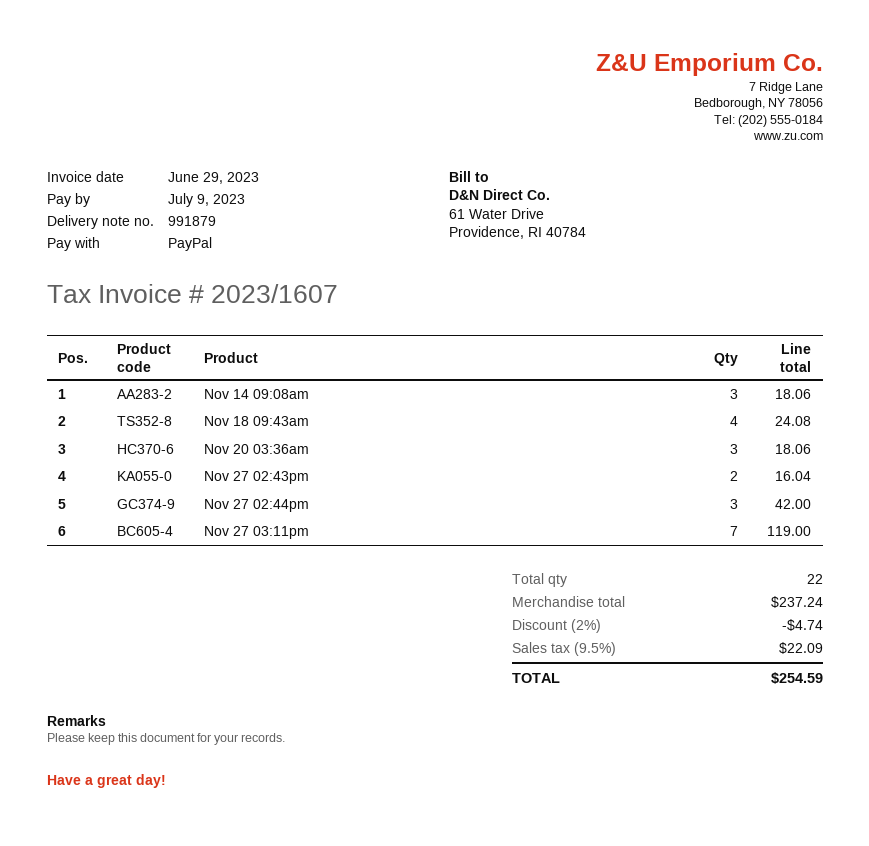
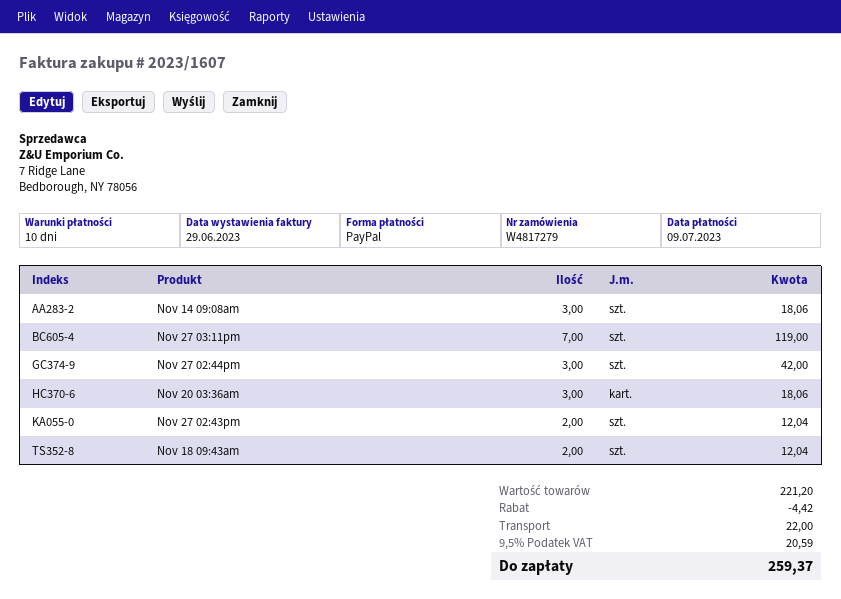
Nov 18 09:43am: 4 for 24.08 -> 2 for 12.04
Nov 27 02:43pm: 2 for 16.04 -> 2 for 12.04
subtotal: 237.24 -> 221.20
discount: 4.74 -> 4.42
shipping: none -> 22.00
tax: 9.5% = 22.09 -> 9.5% = 20.59
total: 254.59 -> 259.37

